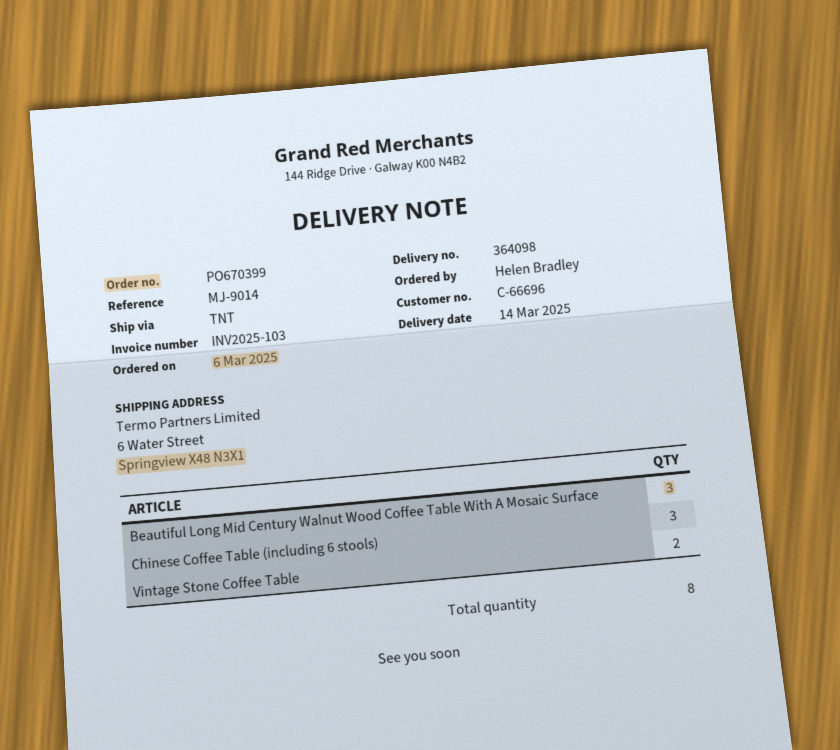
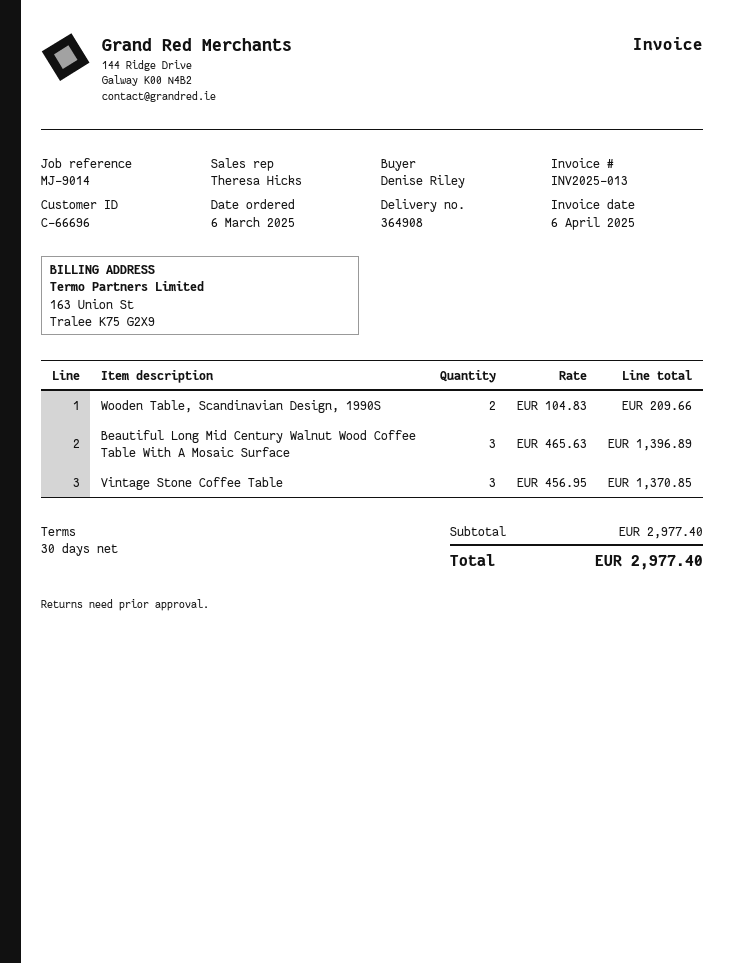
delivery note number: 364098 -> 364908
invoice number: INV2025-103 -> INV2025-013
ordered by: Helen Bradley -> Denise Riley
Chinese Coffee Table (including 6 stools): 3 -> none
Vintage Stone Coffee Table: 2 -> 3
Wooden Table, Scandinavian Design, 1990S: none -> 2

